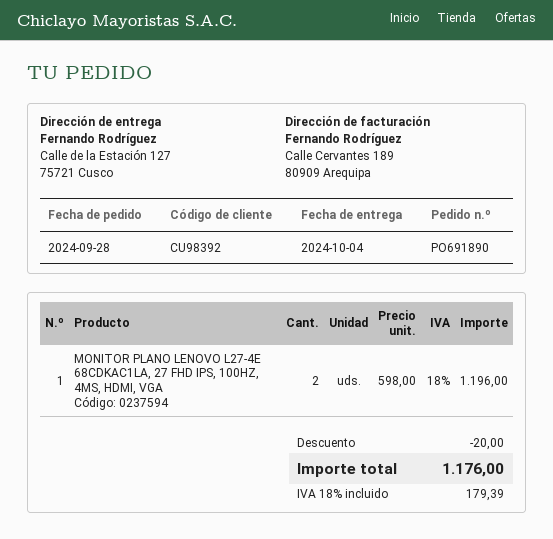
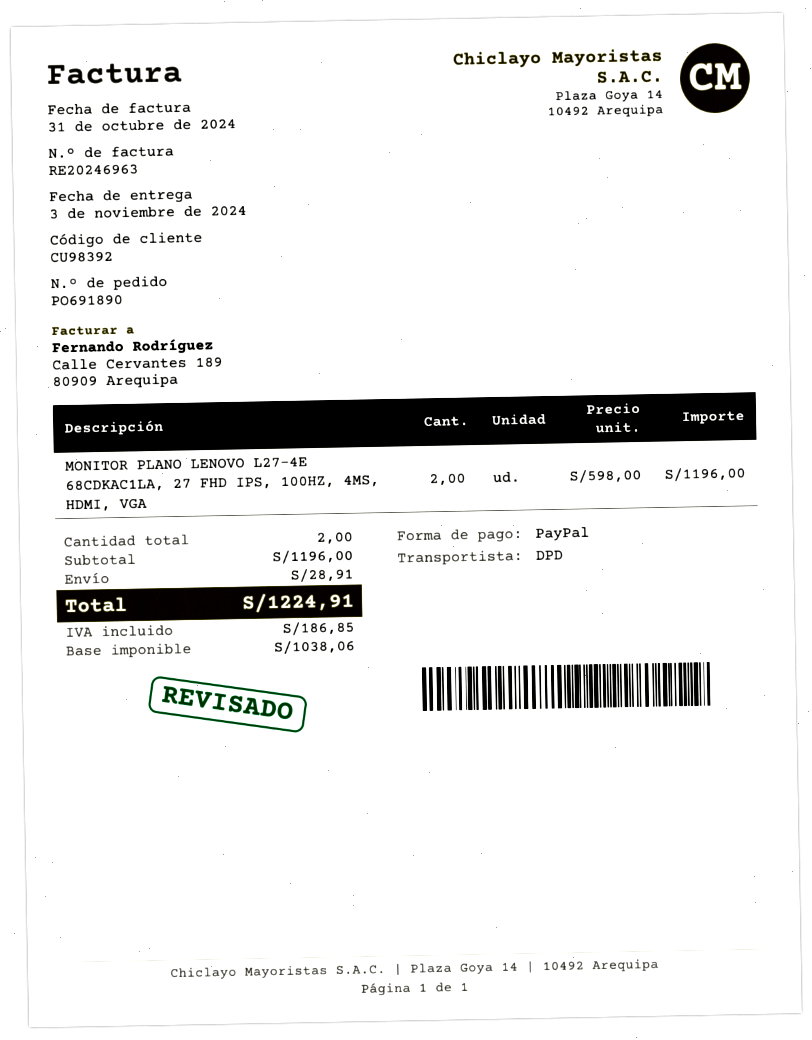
delivery date: 2024-10-04 -> 2024-11-03
discount: 20.00 -> none
shipping: none -> 28.91
tax: 179.39 -> 186.85
total: 1176.00 -> 1224.91

